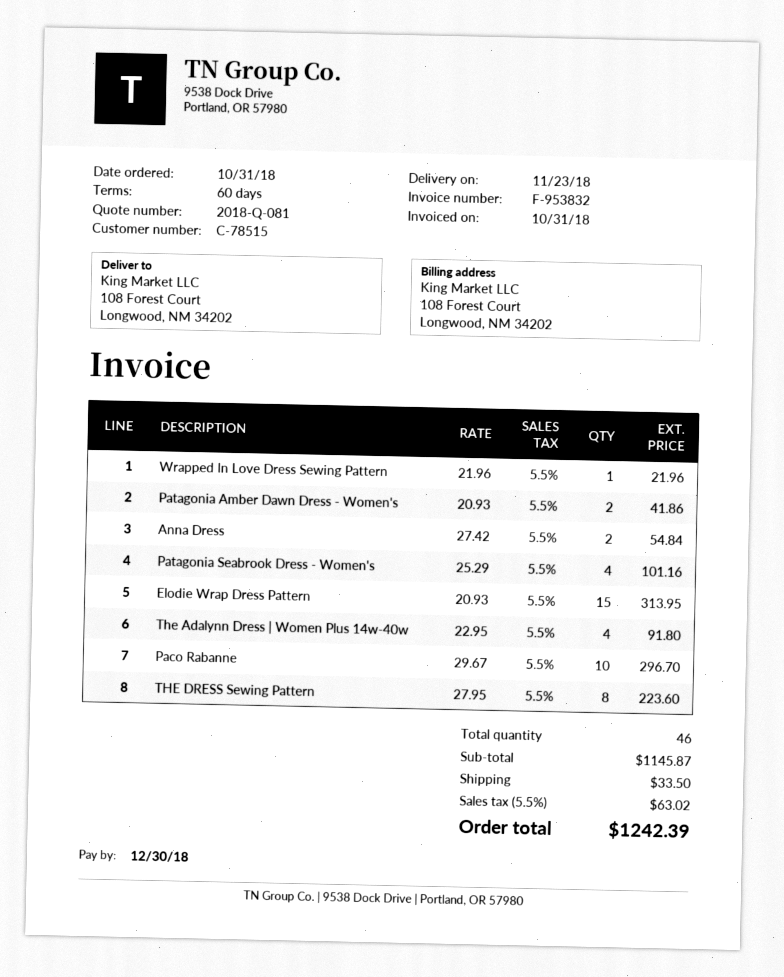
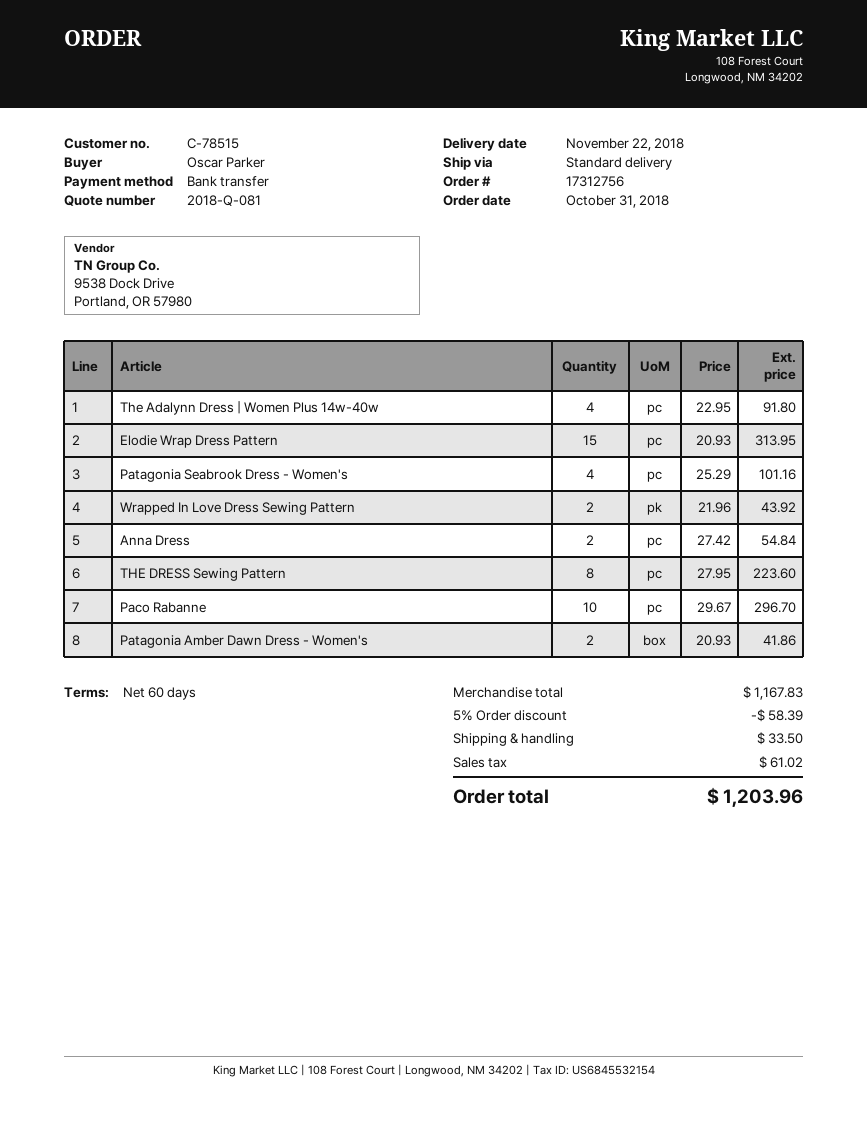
delivery date: 2018-11-23 -> 2018-11-22
Wrapped In Love Dress Sewing Pattern: 1 x 21.96 = 21.96 -> 2 x 21.96 = 43.92
subtotal: 1145.87 -> 1167.83
discount: none -> 5% = 58.39
tax: 63.02 -> 61.02
total: 1242.39 -> 1203.96

